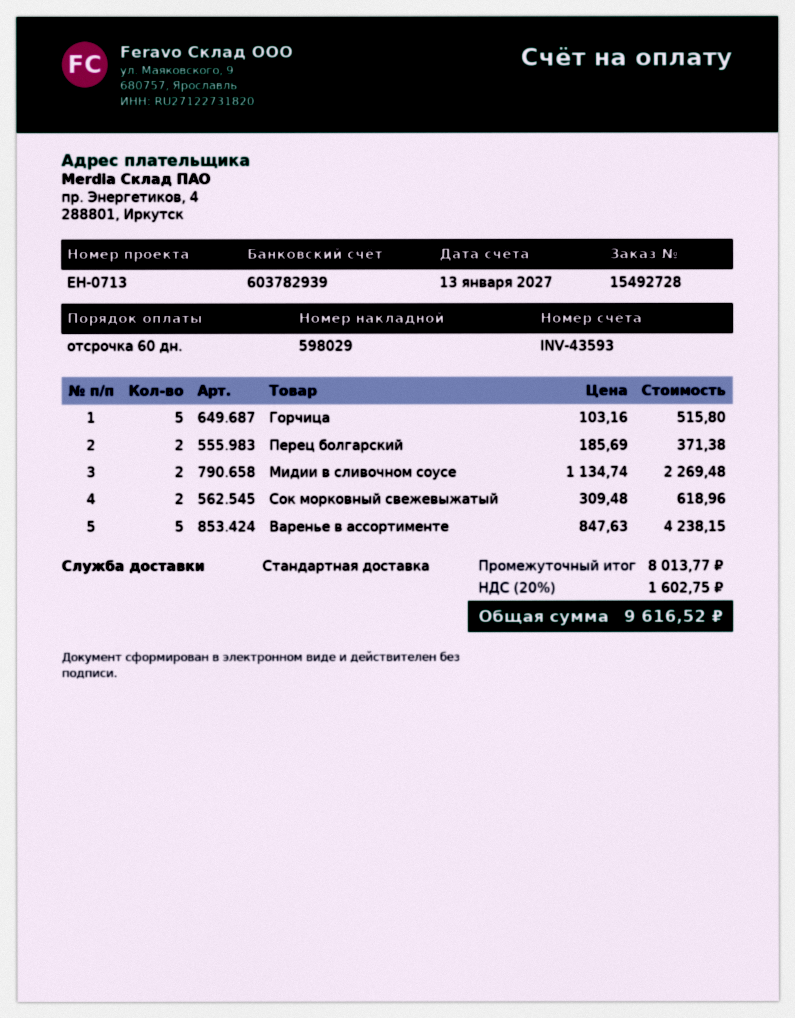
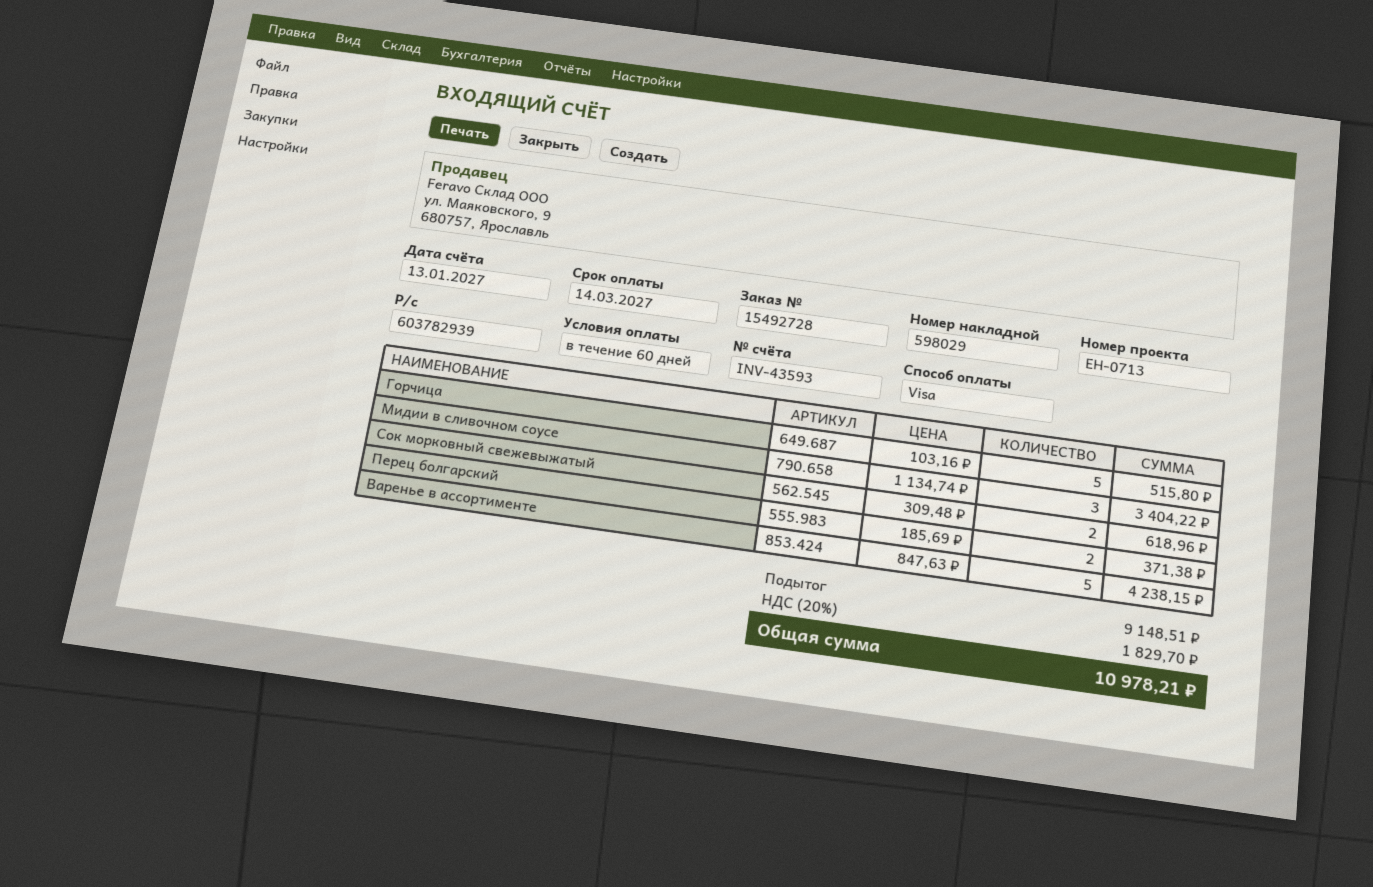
Мидии в сливочном соусе: 2 x 1134.74 = 2269.48 -> 3 x 1134.74 = 3404.22
subtotal: 8013.77 -> 9148.51
tax: 20% = 1602.75 -> 20% = 1829.70
total: 9616.52 -> 10978.21

